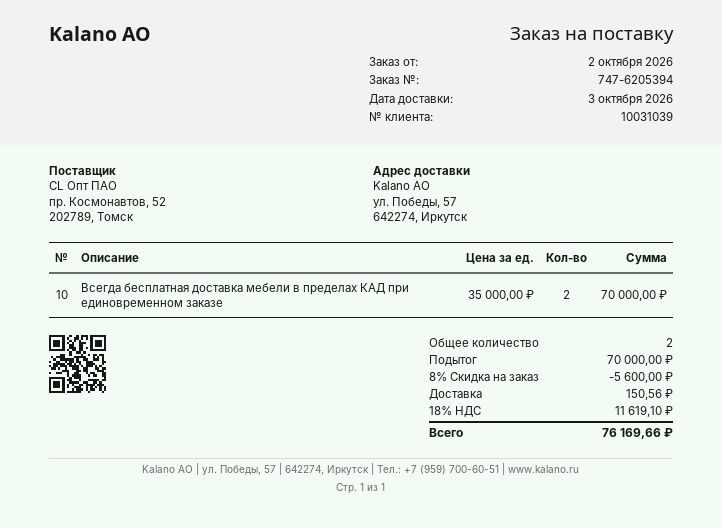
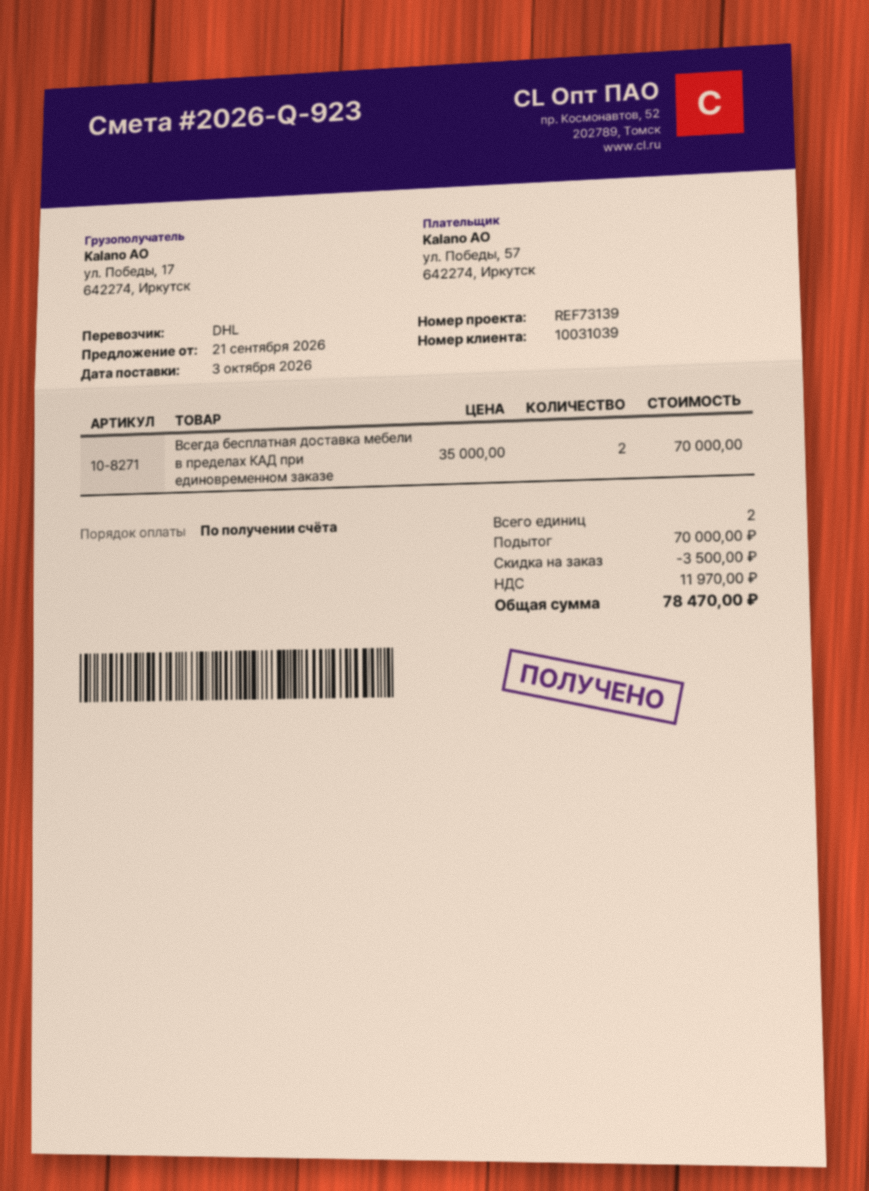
ship to: ул. Победы, 57, 642274, Иркутск -> ул. Победы, 17, 642274, Иркутск
discount: 5600.00 -> 3500.00
shipping: 150.56 -> none
tax: 11619.10 -> 11970.00
total: 76169.66 -> 78470.00

